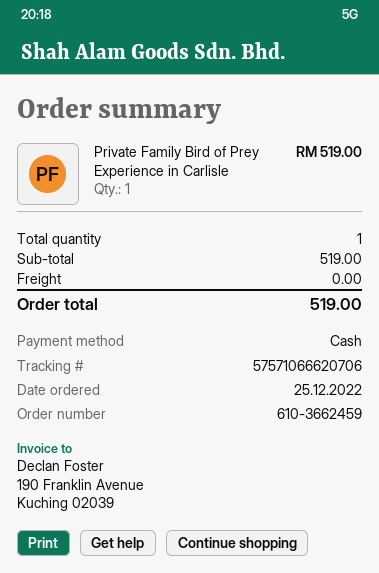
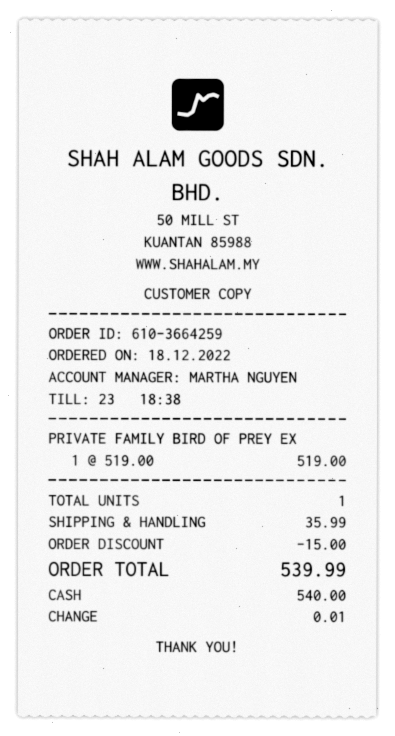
order number: 610-3662459 -> 610-3664259
order date: 2022-12-25 -> 2022-12-18
discount: none -> 15.00
shipping: 0.00 -> 35.99
total: 519.00 -> 539.99

